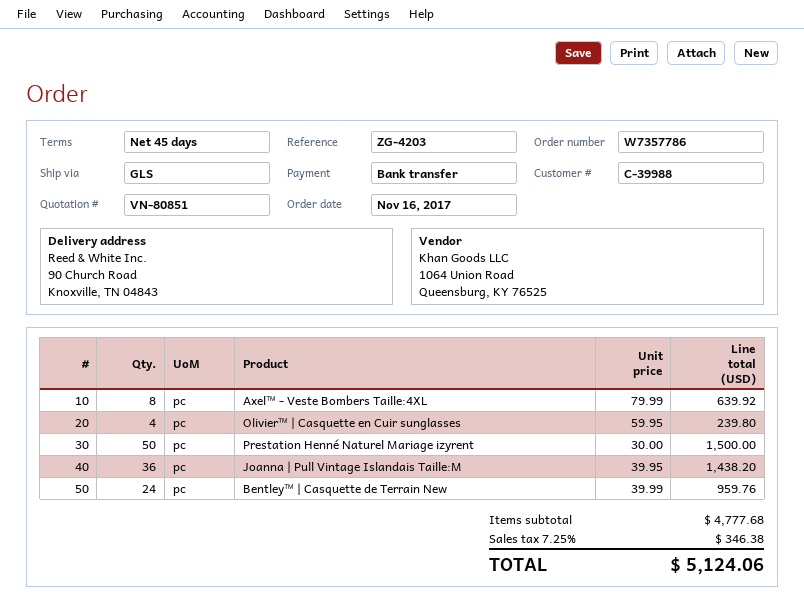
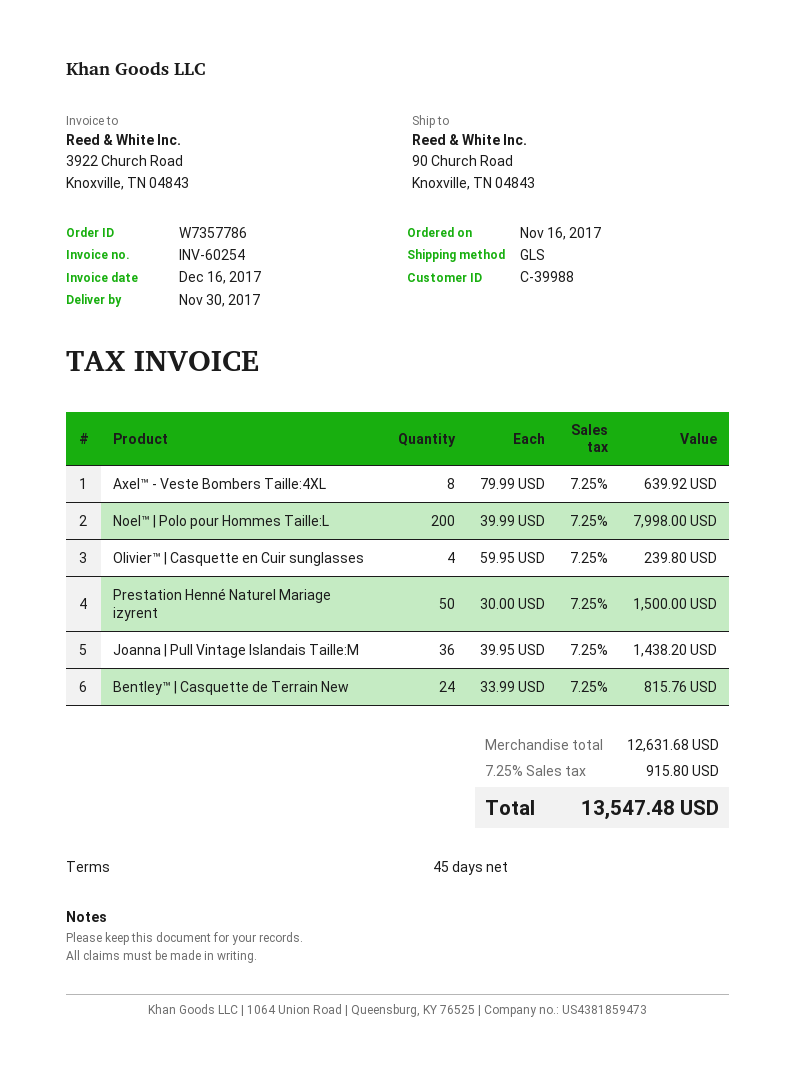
Bentley™ | Casquette de Terrain New: 24 x 39.99 = 959.76 -> 24 x 33.99 = 815.76
Noel™ | Polo pour Hommes Taille:L: none -> 200 x 39.99 = 7998.00
subtotal: 4777.68 -> 12631.68
tax: 7.25% = 346.38 -> 7.25% = 915.80
total: 5124.06 -> 13547.48

